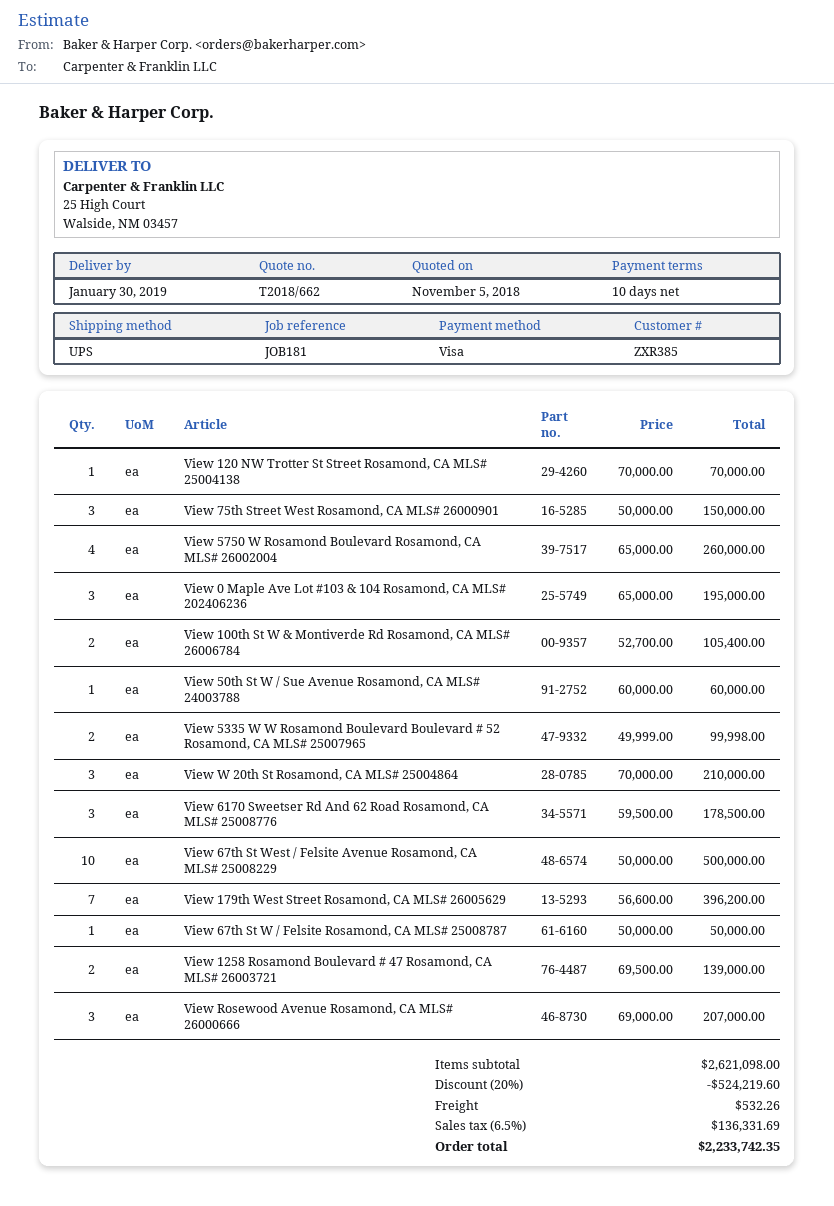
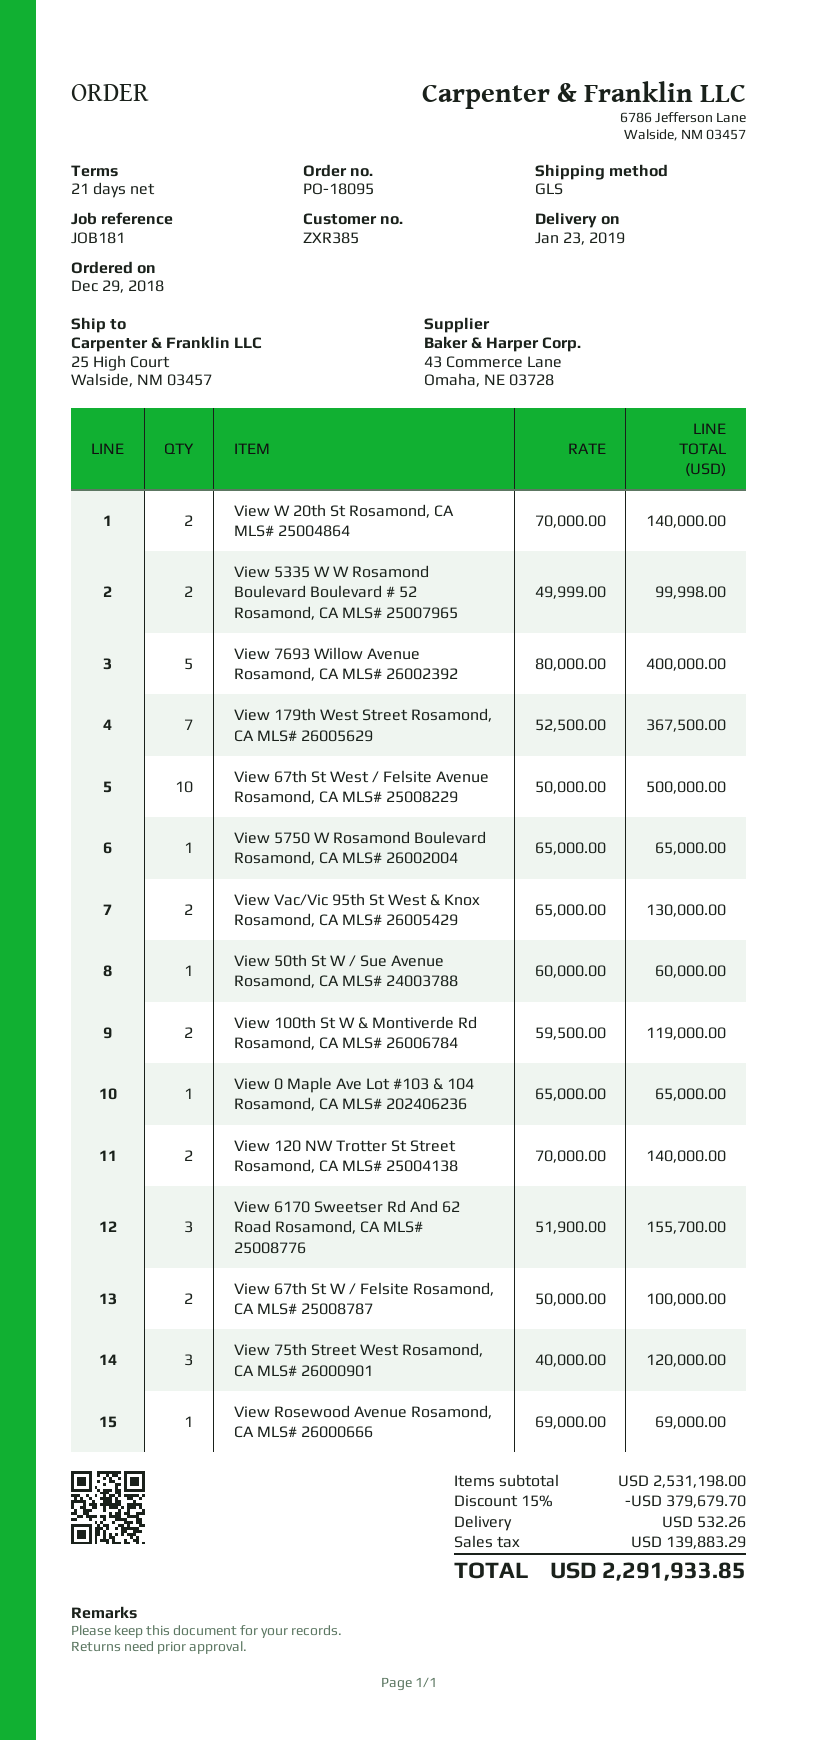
delivery date: 2019-01-30 -> 2019-01-23
payment terms: 10 days -> 21 days
shipping method: UPS -> GLS
View 120 NW Trotter St Street Rosamond, CA MLS# 25004138: 1 x 70000.00 = 70000.00 -> 2 x 70000.00 = 140000.00
View 75th Street West Rosamond, CA MLS# 26000901: 3 x 50000.00 = 150000.00 -> 3 x 40000.00 = 120000.00
View 5750 W Rosamond Boulevard Rosamond, CA MLS# 26002004: 4 x 65000.00 = 260000.00 -> 1 x 65000.00 = 65000.00
View 0 Maple Ave Lot #103 & 104 Rosamond, CA MLS# 202406236: 3 x 65000.00 = 195000.00 -> 1 x 65000.00 = 65000.00
View 100th St W & Montiverde Rd Rosamond, CA MLS# 26006784: 2 x 52700.00 = 105400.00 -> 2 x 59500.00 = 119000.00
View W 20th St Rosamond, CA MLS# 25004864: 3 x 70000.00 = 210000.00 -> 2 x 70000.00 = 140000.00
View 6170 Sweetser Rd And 62 Road Rosamond, CA MLS# 25008776: 3 x 59500.00 = 178500.00 -> 3 x 51900.00 = 155700.00
View 179th West Street Rosamond, CA MLS# 26005629: 7 x 56600.00 = 396200.00 -> 7 x 52500.00 = 367500.00
View 67th St W / Felsite Rosamond, CA MLS# 25008787: 1 x 50000.00 = 50000.00 -> 2 x 50000.00 = 100000.00
View 1258 Rosamond Boulevard # 47 Rosamond, CA MLS# 26003721: 2 x 69500.00 = 139000.00 -> none
View Rosewood Avenue Rosamond, CA MLS# 26000666: 3 x 69000.00 = 207000.00 -> 1 x 69000.00 = 69000.00
View 7693 Willow Avenue Rosamond, CA MLS# 26002392: none -> 5 x 80000.00 = 400000.00
View Vac/Vic 95th St West & Knox Rosamond, CA MLS# 26005429: none -> 2 x 65000.00 = 130000.00
subtotal: 2621098.00 -> 2531198.00
discount: 20% = 524219.60 -> 15% = 379679.70
tax: 136331.69 -> 139883.29
total: 2233742.35 -> 2291933.85

